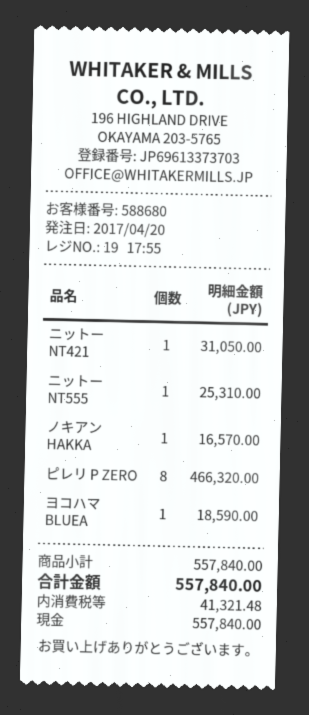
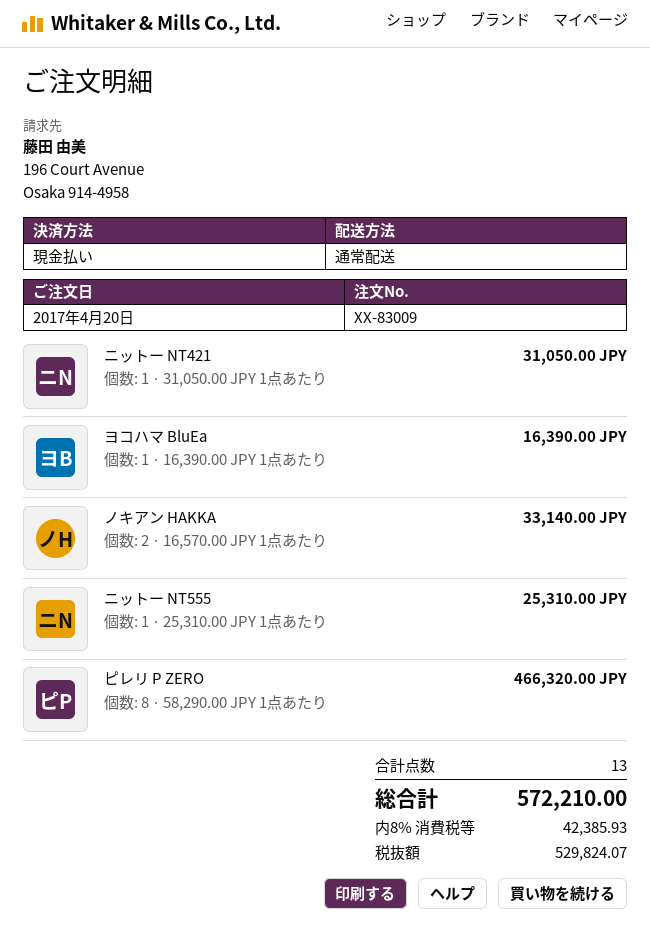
ノキアン HAKKA: 1 for 16570.00 -> 2 for 33140.00
ヨコハマ BLUEA: 1 for 18590.00 -> 1 for 16390.00
tax: 41321.48 -> 42385.93
total: 557840.00 -> 572210.00

